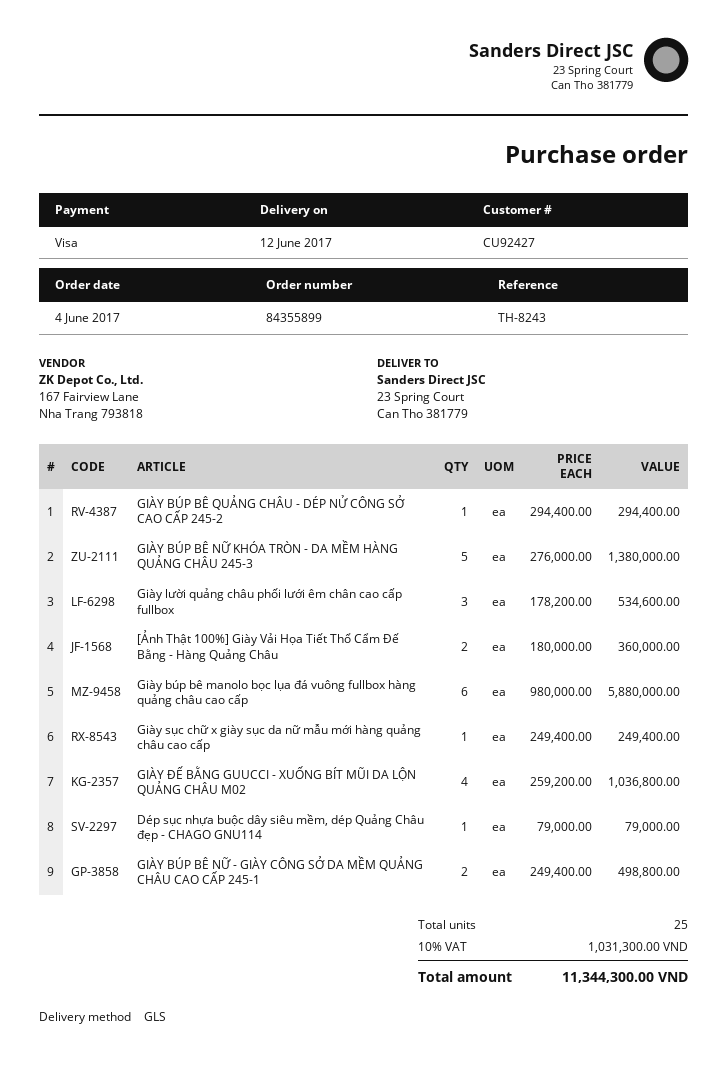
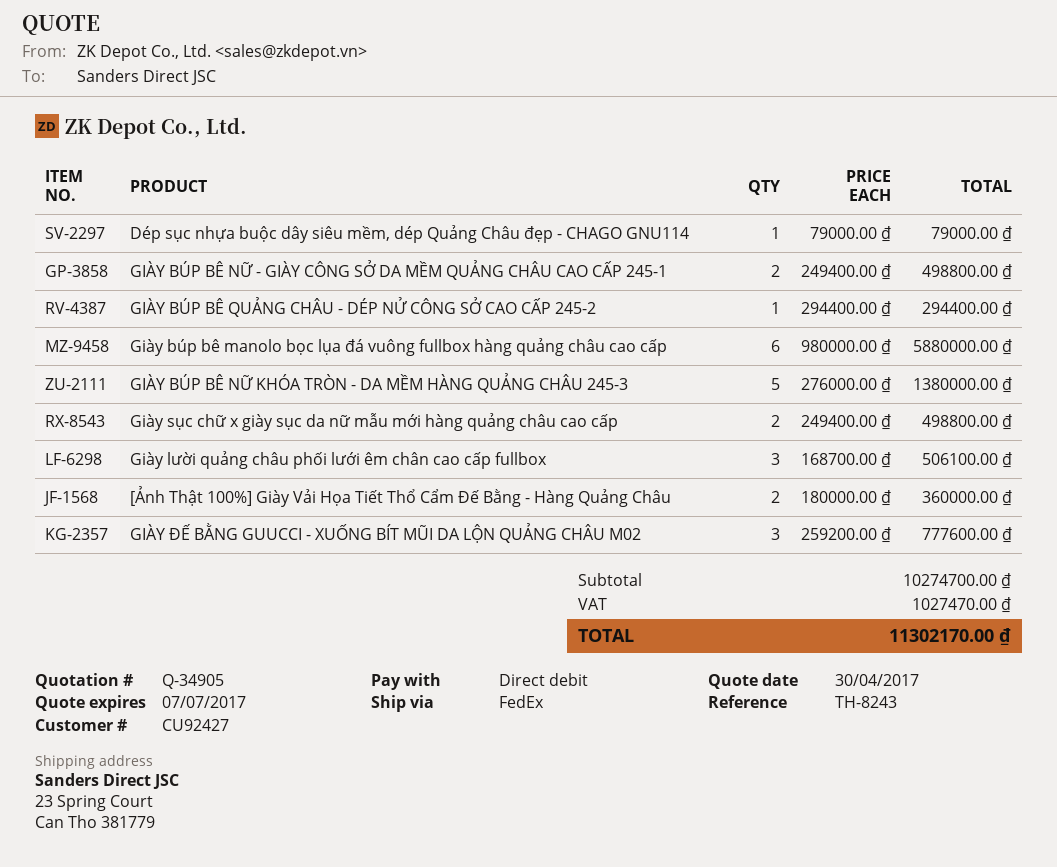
payment method: Visa -> direct debit
shipping method: GLS -> FedEx
Giày lười quảng châu phối lưới êm chân cao cấp fullbox: 3 x 178200.00 = 534600.00 -> 3 x 168700.00 = 506100.00
Giày sục chữ x giày sục da nữ mẫu mới hàng quảng châu cao cấp: 1 x 249400.00 = 249400.00 -> 2 x 249400.00 = 498800.00
GIÀY ĐẾ BẰNG GUUCCI - XUỐNG BÍT MŨI DA LỘN QUẢNG CHÂU M02: 4 x 259200.00 = 1036800.00 -> 3 x 259200.00 = 777600.00
tax: 1031300.00 -> 1027470.00
total: 11344300.00 -> 11302170.00

